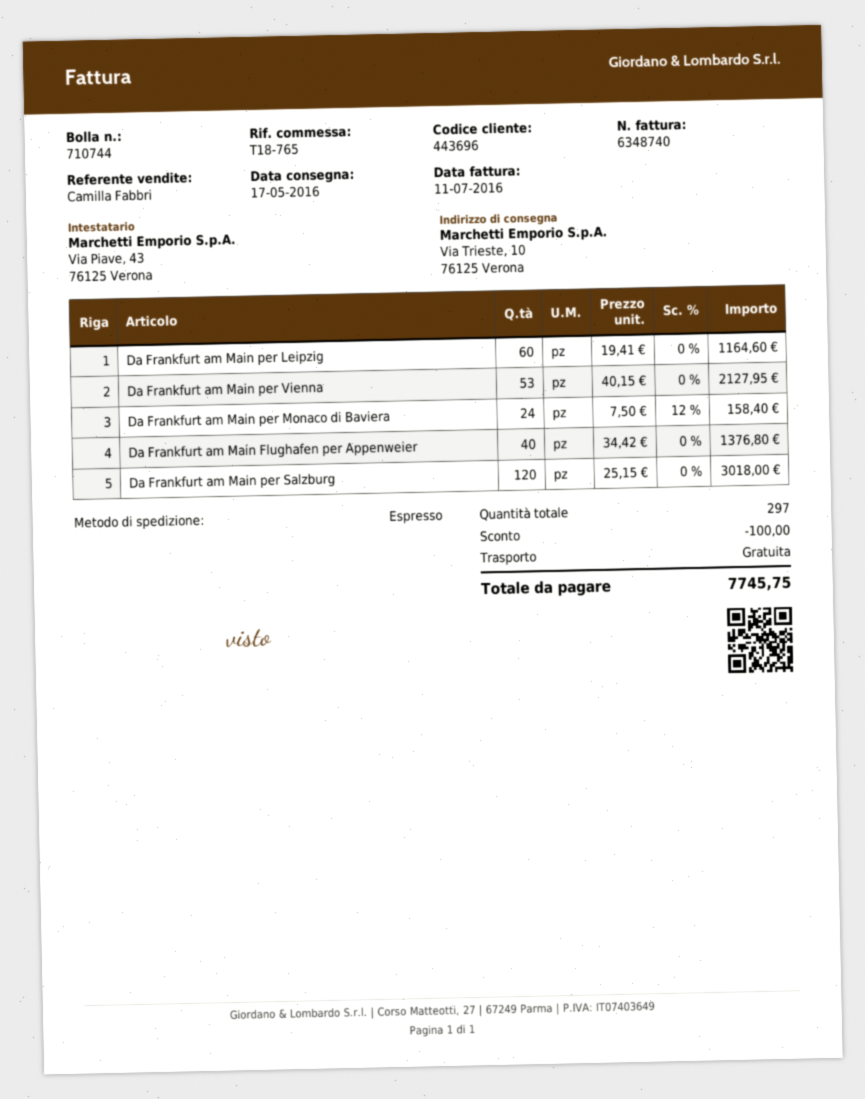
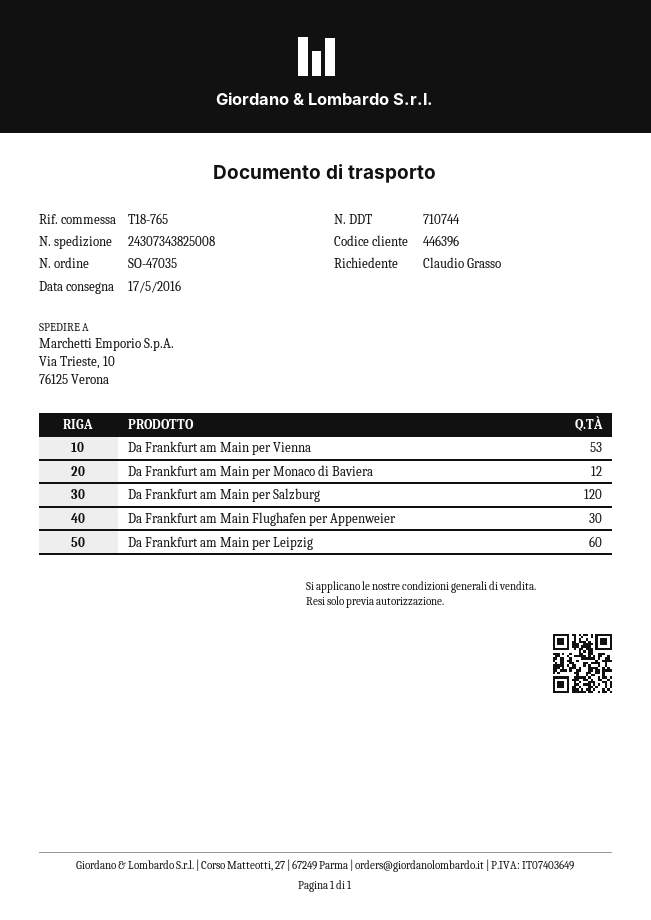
customer number: 443696 -> 446396
Da Frankfurt am Main per Monaco di Baviera: 24 -> 12
Da Frankfurt am Main Flughafen per Appenweier: 40 -> 30

